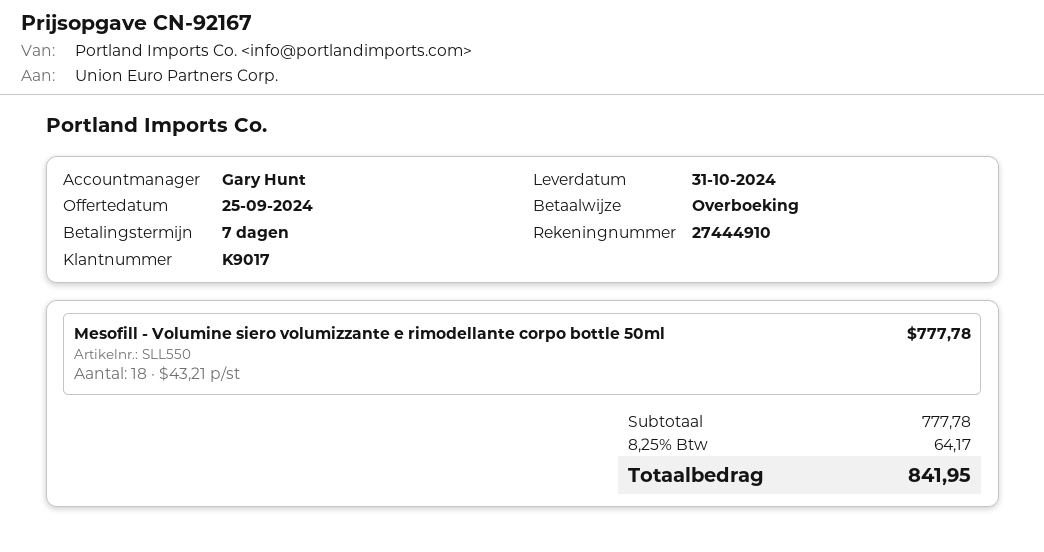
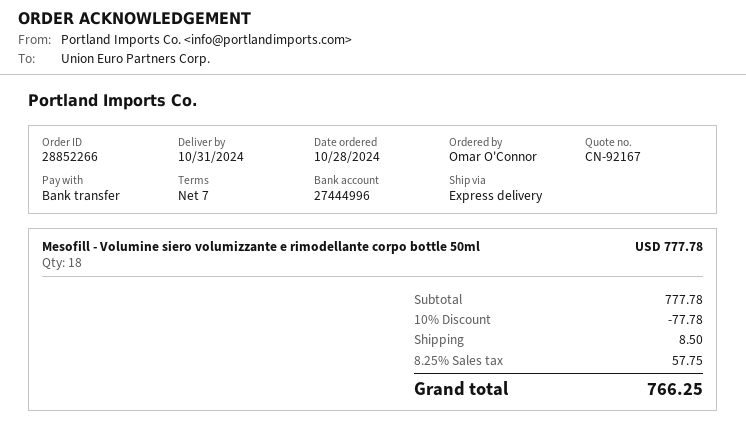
bank account: 27444910 -> 27444996
discount: none -> 10% = 77.78
shipping: none -> 8.50
tax: 8.25% = 64.17 -> 8.25% = 57.75
total: 841.95 -> 766.25

